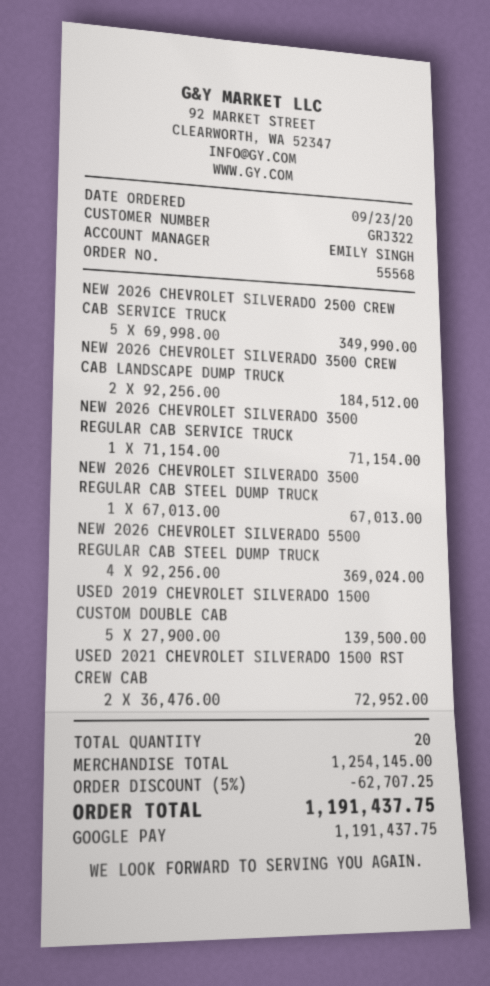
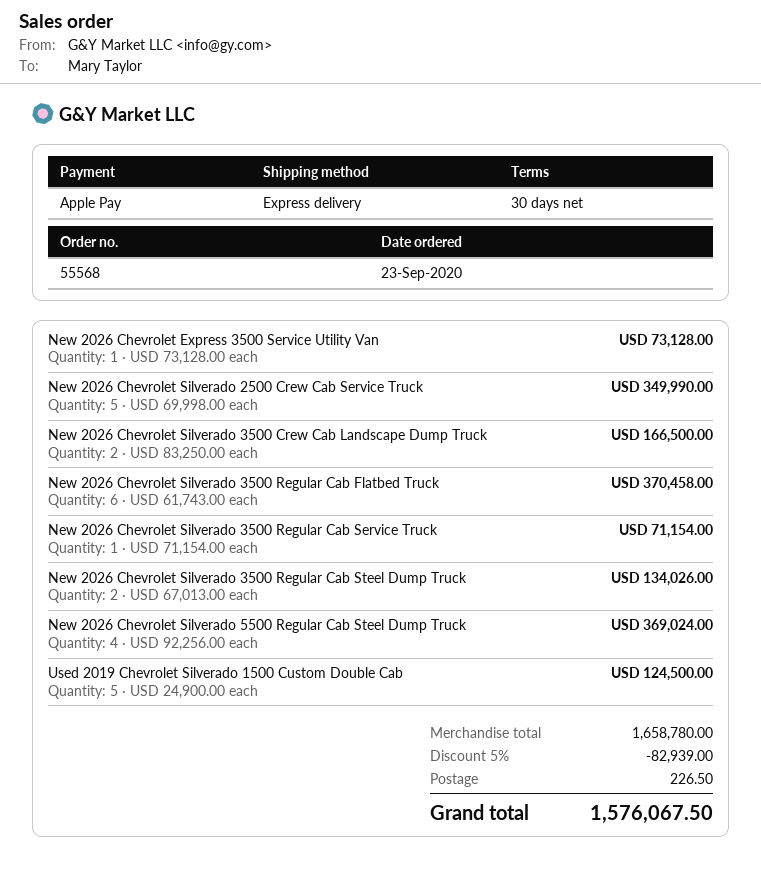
payment method: Google Pay -> Apple Pay
NEW 2026 CHEVROLET SILVERADO 3500 CREW CAB LANDSCAPE DUMP TRUCK: 2 x 92256.00 = 184512.00 -> 2 x 83250.00 = 166500.00
NEW 2026 CHEVROLET SILVERADO 3500 REGULAR CAB STEEL DUMP TRUCK: 1 x 67013.00 = 67013.00 -> 2 x 67013.00 = 134026.00
USED 2019 CHEVROLET SILVERADO 1500 CUSTOM DOUBLE CAB: 5 x 27900.00 = 139500.00 -> 5 x 24900.00 = 124500.00
USED 2021 CHEVROLET SILVERADO 1500 RST CREW CAB: 2 x 36476.00 = 72952.00 -> none
New 2026 Chevrolet Express 3500 Service Utility Van: none -> 1 x 73128.00 = 73128.00
New 2026 Chevrolet Silverado 3500 Regular Cab Flatbed Truck: none -> 6 x 61743.00 = 370458.00
subtotal: 1254145.00 -> 1658780.00
discount: 5% = 62707.25 -> 5% = 82939.00
shipping: none -> 226.50
total: 1191437.75 -> 1576067.50

